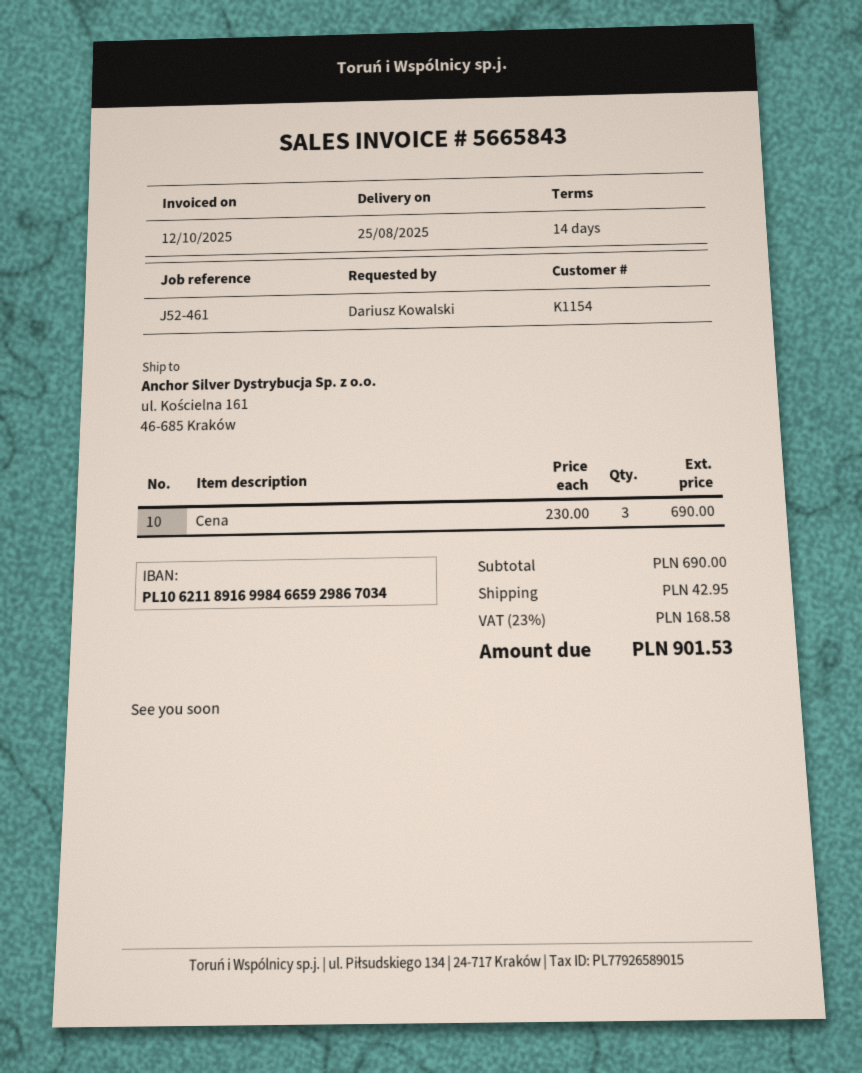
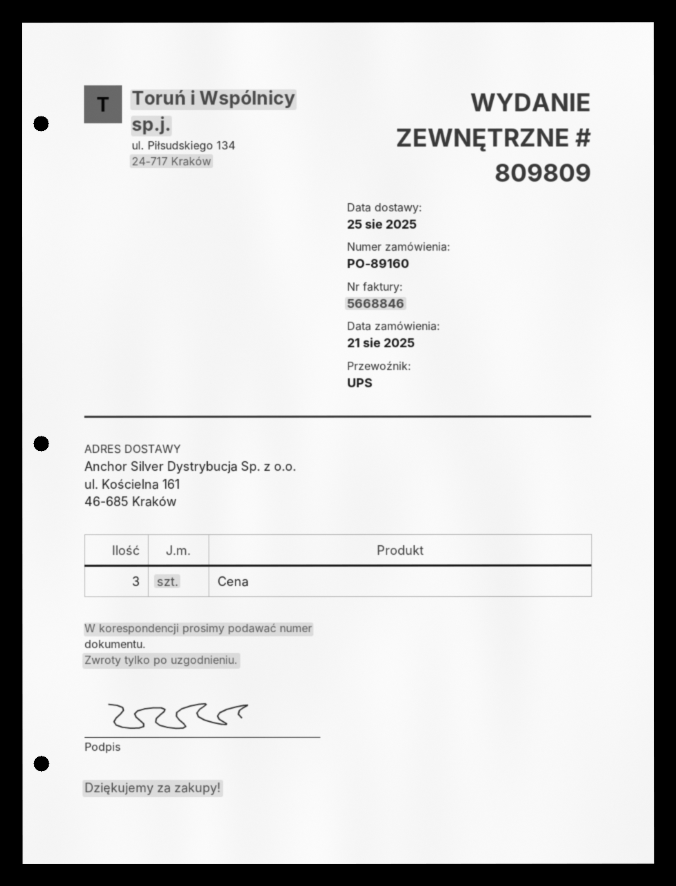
invoice number: 5665843 -> 5668846

